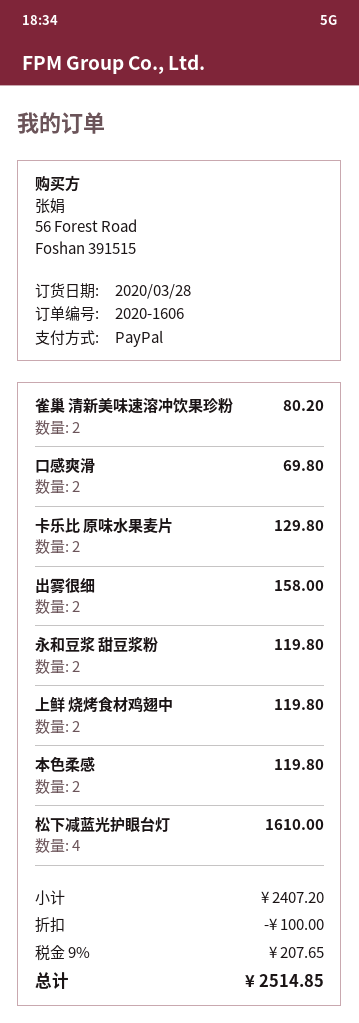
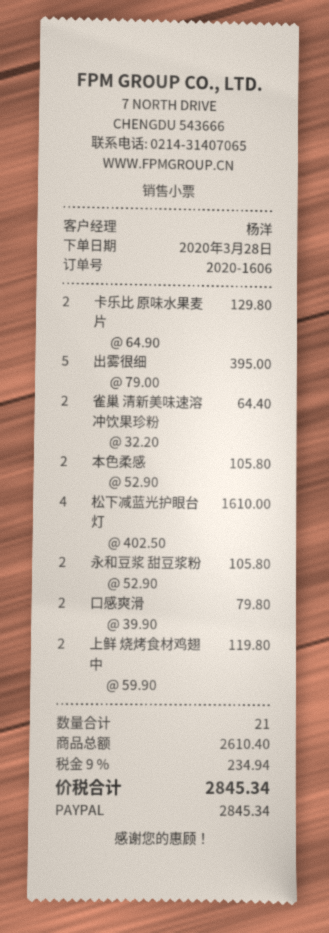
雀巢 清新美味速溶冲饮果珍粉: 2 for 80.20 -> 2 for 64.40
口感爽滑: 2 for 69.80 -> 2 for 79.80
出雾很细: 2 for 158.00 -> 5 for 395.00
永和豆浆 甜豆浆粉: 2 for 119.80 -> 2 for 105.80
本色柔感: 2 for 119.80 -> 2 for 105.80
subtotal: 2407.20 -> 2610.40
discount: 100.00 -> none
tax: 9% = 207.65 -> 9% = 234.94
total: 2514.85 -> 2845.34

